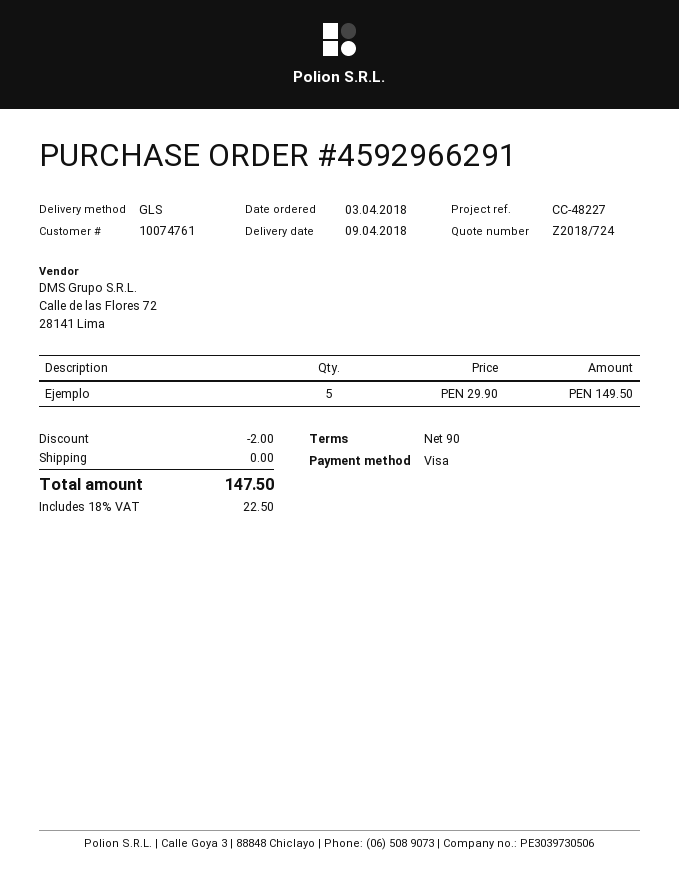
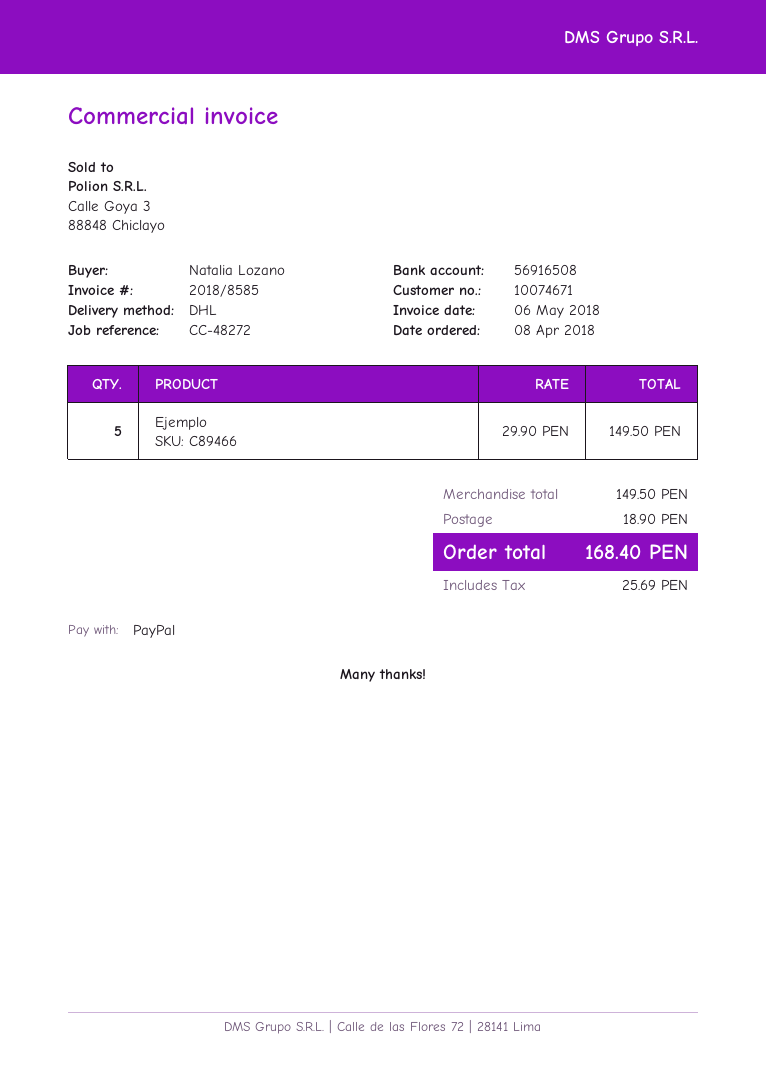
order date: 2018-04-03 -> 2018-04-08
customer number: 10074761 -> 10074671
reference: CC-48227 -> CC-48272
payment method: Visa -> PayPal
shipping method: GLS -> DHL
discount: 2.00 -> none
shipping: 0.00 -> 18.90
tax: 22.50 -> 25.69
total: 147.50 -> 168.40

